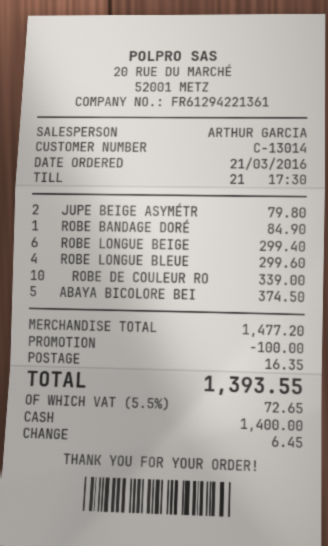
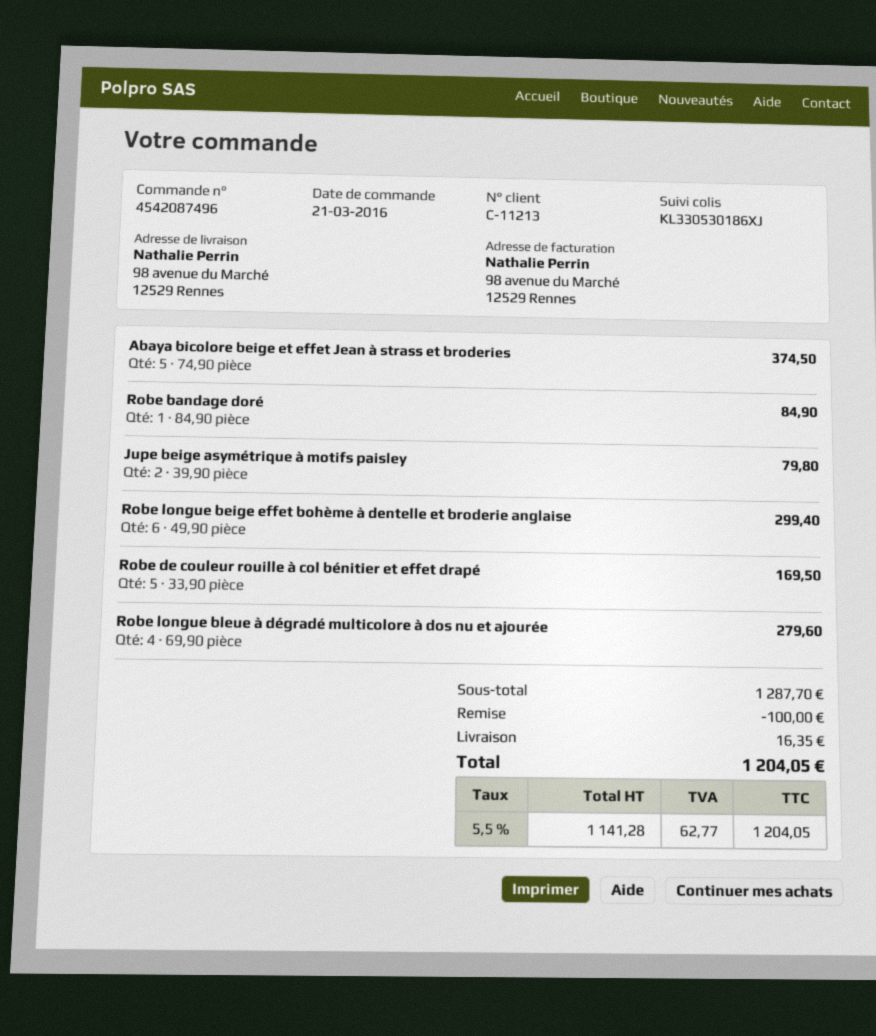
customer number: C-13014 -> C-11213
ROBE LONGUE BLEUE: 4 for 299.60 -> 4 for 279.60
ROBE DE COULEUR RO: 10 for 339.00 -> 5 for 169.50
subtotal: 1477.20 -> 1287.70
tax: 5.5% = 72.65 -> 5.5% = 62.77
total: 1393.55 -> 1204.05

